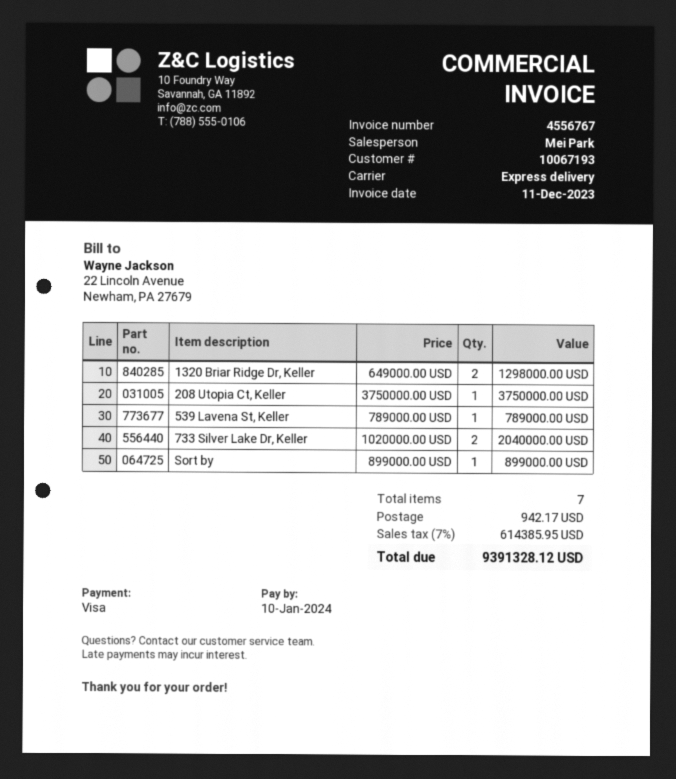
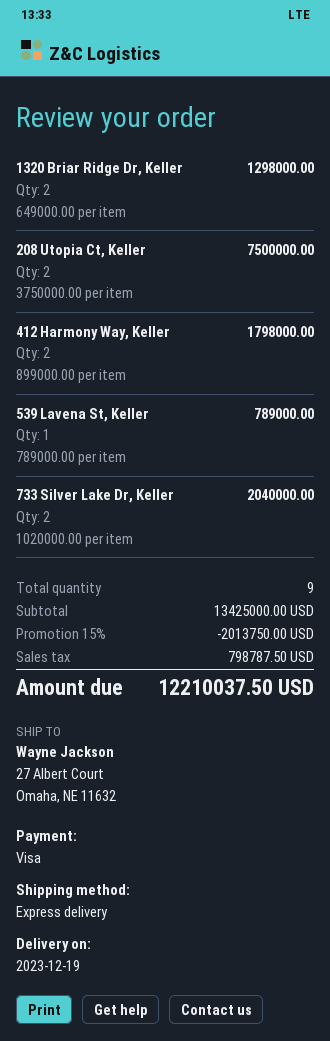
208 Utopia Ct, Keller: 1 x 3750000.00 = 3750000.00 -> 2 x 3750000.00 = 7500000.00
Sort by: 1 x 899000.00 = 899000.00 -> none
412 Harmony Way, Keller: none -> 2 x 899000.00 = 1798000.00
total quantity: 7 -> 9
discount: none -> 15% = 2013750.00
shipping: 942.17 -> none
tax: 614385.95 -> 798787.50
total: 9391328.12 -> 12210037.50

